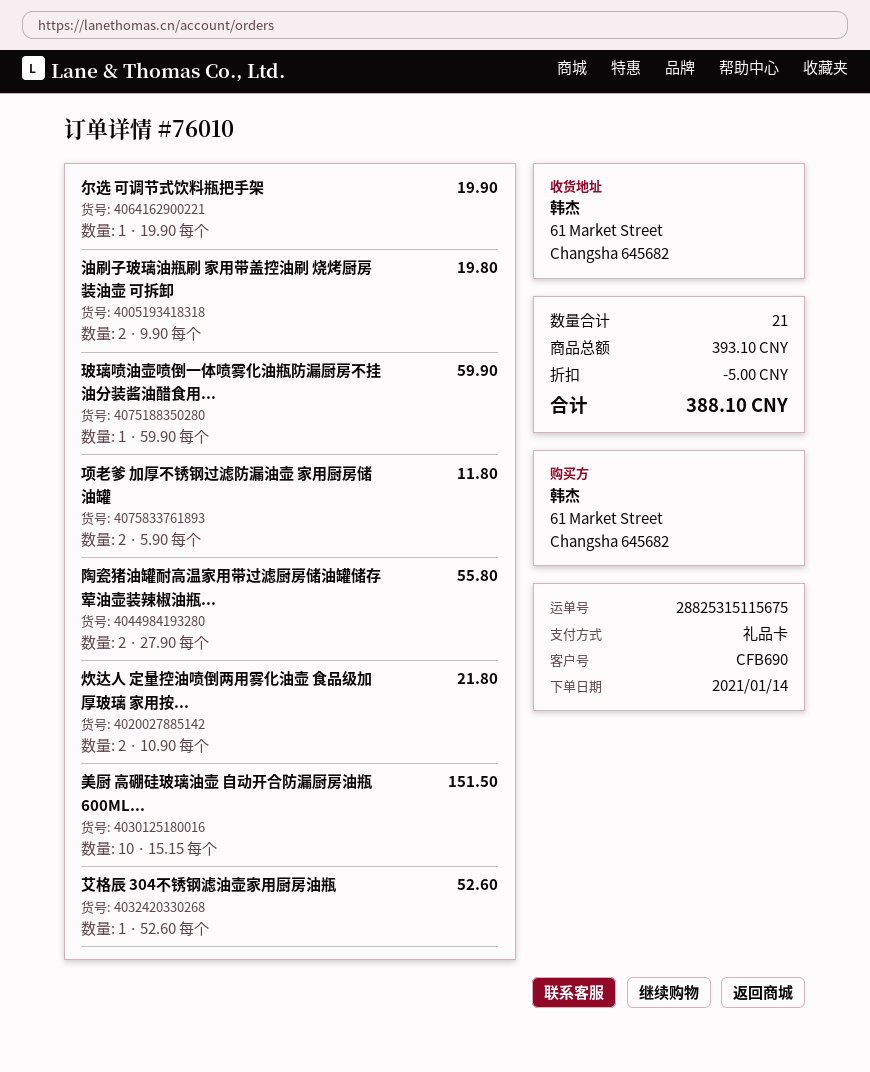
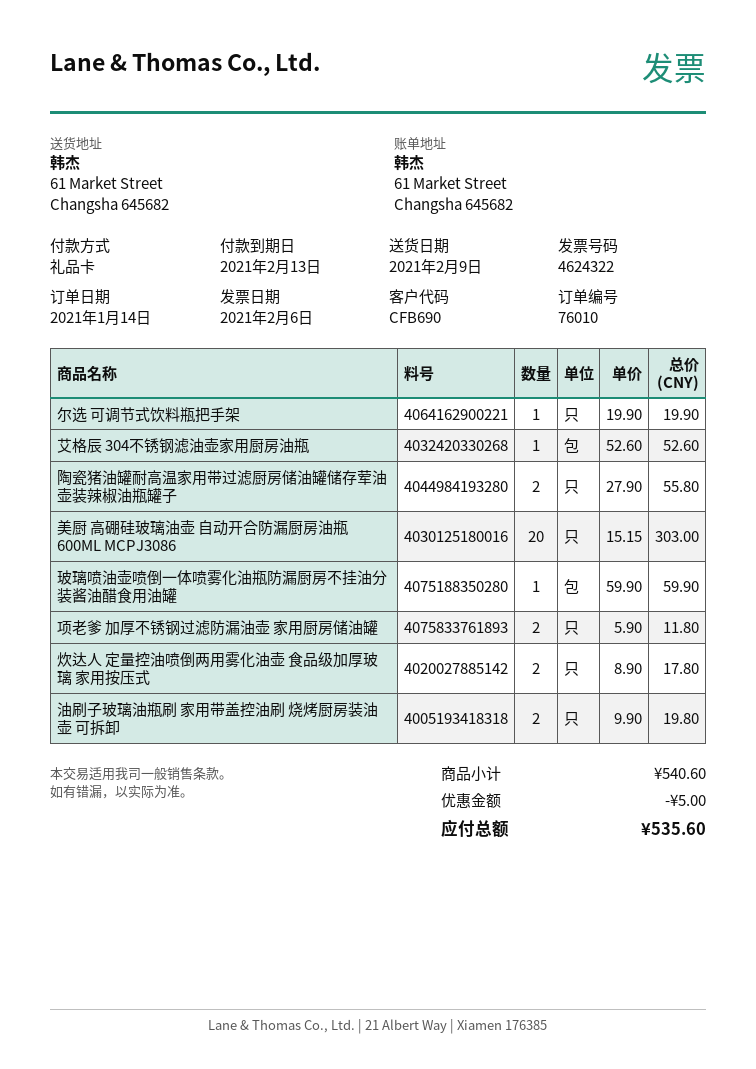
炊达人 定量控油喷倒两用雾化油壶 食品级加厚玻璃 家用按...: 2 x 10.90 = 21.80 -> 2 x 8.90 = 17.80
美厨 高硼硅玻璃油壶 自动开合防漏厨房油瓶 600ML...: 10 x 15.15 = 151.50 -> 20 x 15.15 = 303.00
subtotal: 393.10 -> 540.60
total: 388.10 -> 535.60

